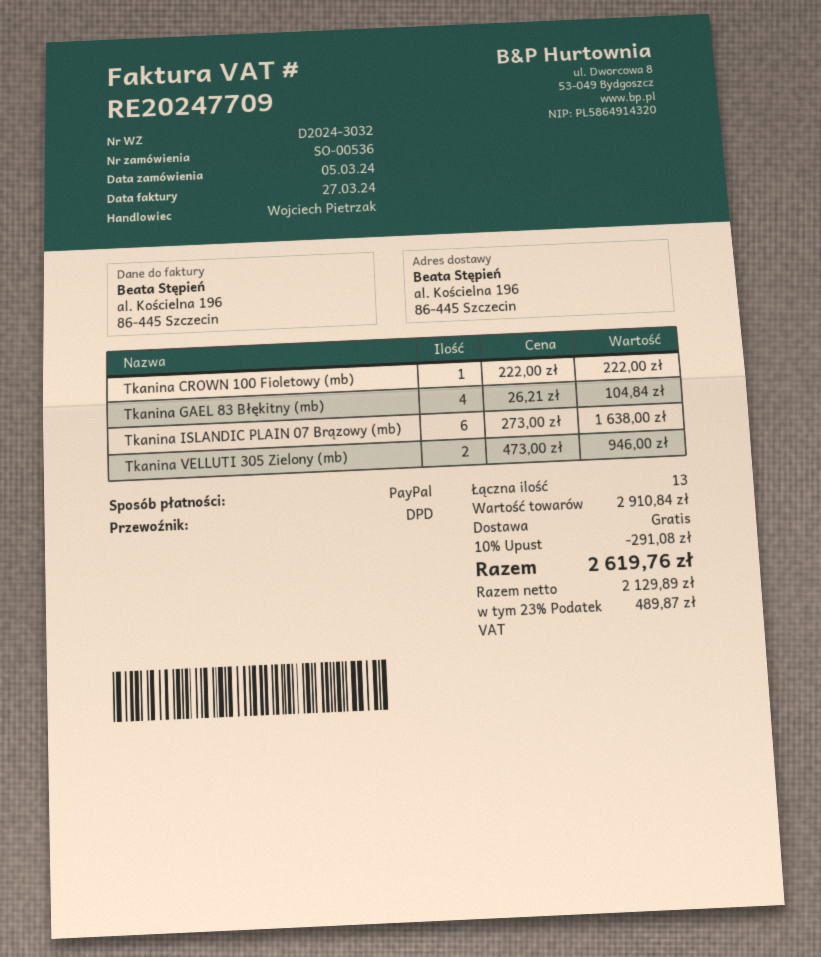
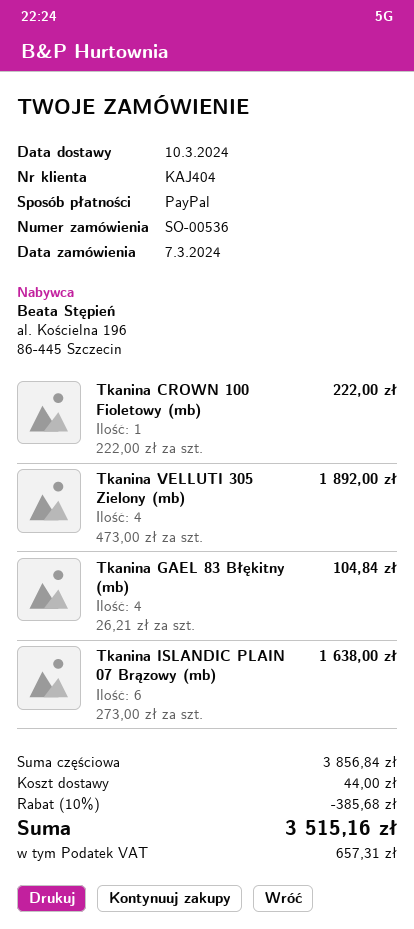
order date: 2024-03-05 -> 2024-03-07
Tkanina VELLUTI 305 Zielony (mb): 2 x 473.00 = 946.00 -> 4 x 473.00 = 1892.00
subtotal: 2910.84 -> 3856.84
discount: 10% = 291.08 -> 10% = 385.68
shipping: 0.00 -> 44.00
tax: 489.87 -> 657.31
total: 2619.76 -> 3515.16

